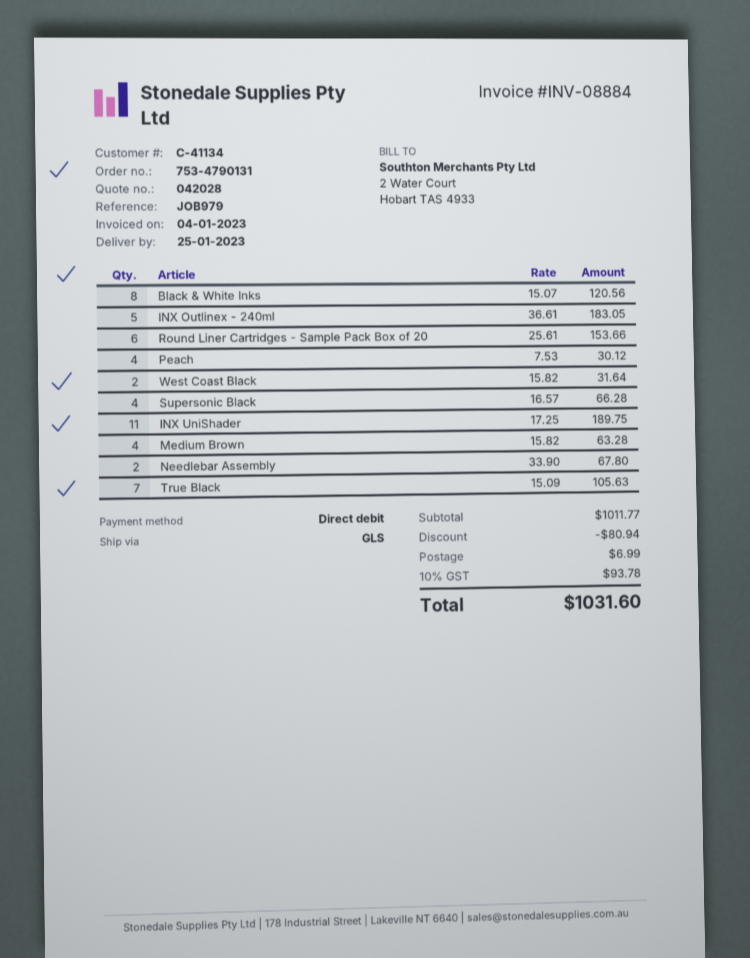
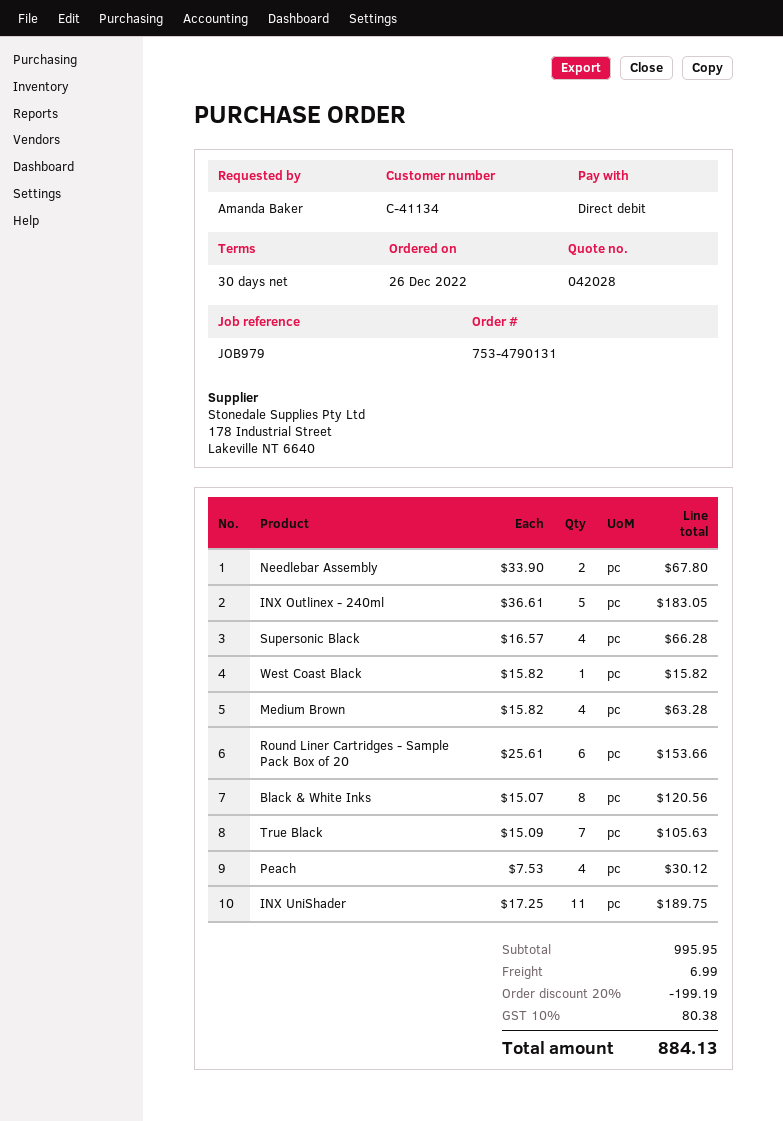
West Coast Black: 2 x 15.82 = 31.64 -> 1 x 15.82 = 15.82
subtotal: 1011.77 -> 995.95
discount: 80.94 -> 199.19
tax: 10% = 93.78 -> 10% = 80.38
total: 1031.60 -> 884.13

